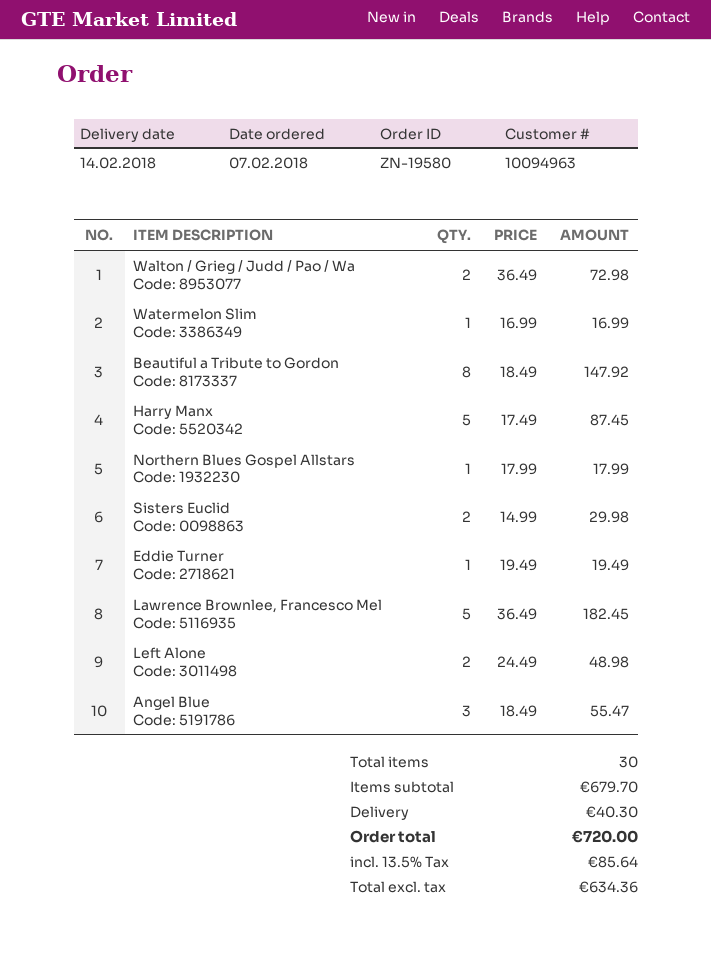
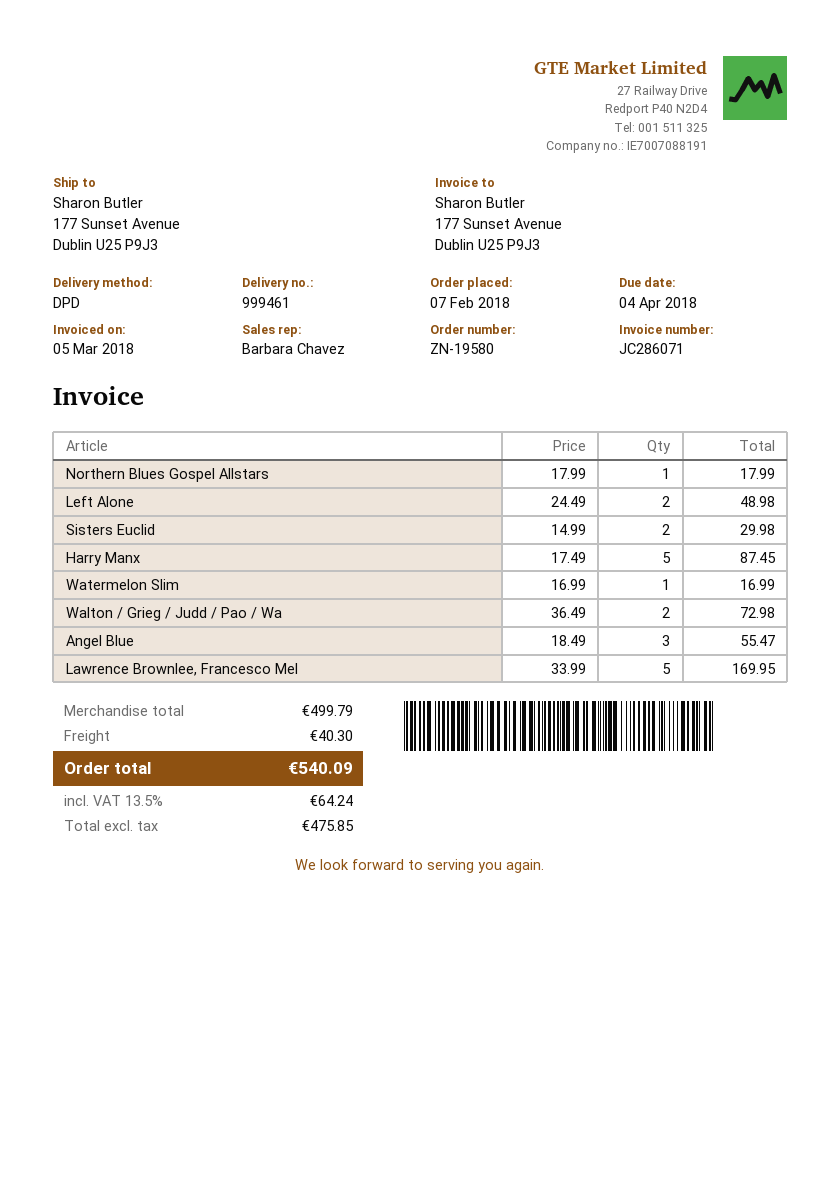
Beautiful a Tribute to Gordon: 8 x 18.49 = 147.92 -> none
Eddie Turner: 1 x 19.49 = 19.49 -> none
Lawrence Brownlee, Francesco Mel: 5 x 36.49 = 182.45 -> 5 x 33.99 = 169.95
subtotal: 679.70 -> 499.79
net: 634.36 -> 475.85
tax: 13.5% = 85.64 -> 13.5% = 64.24
total: 720.00 -> 540.09

